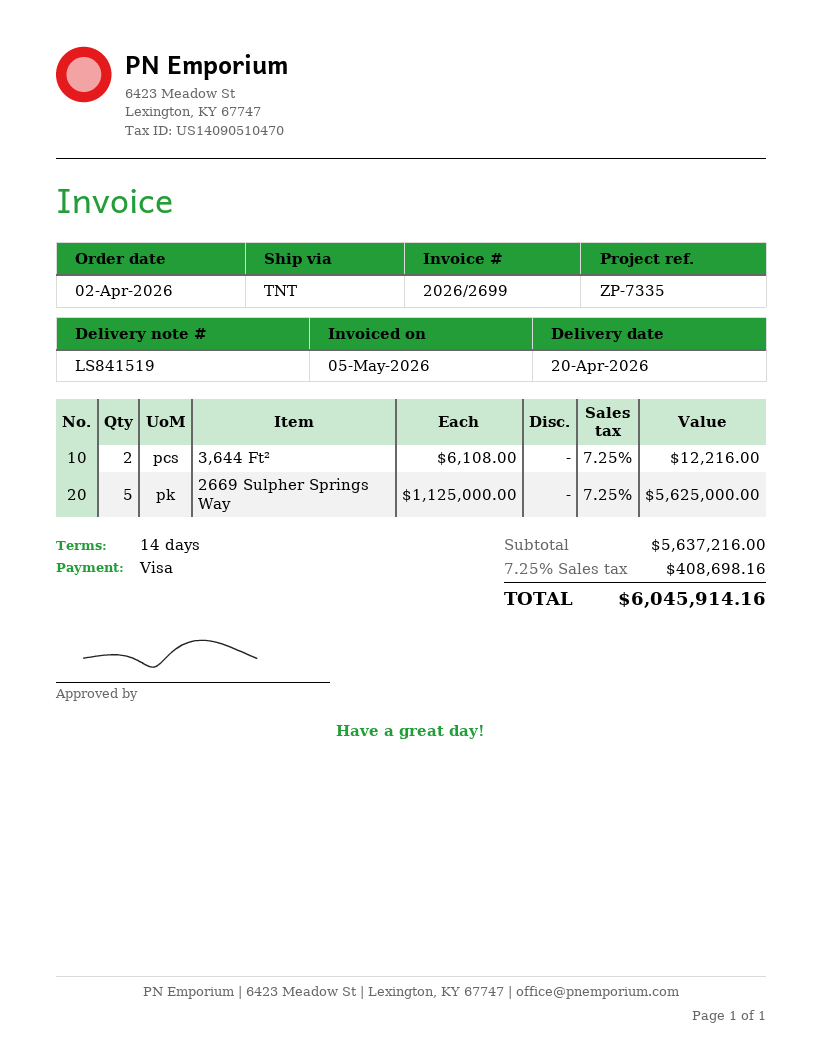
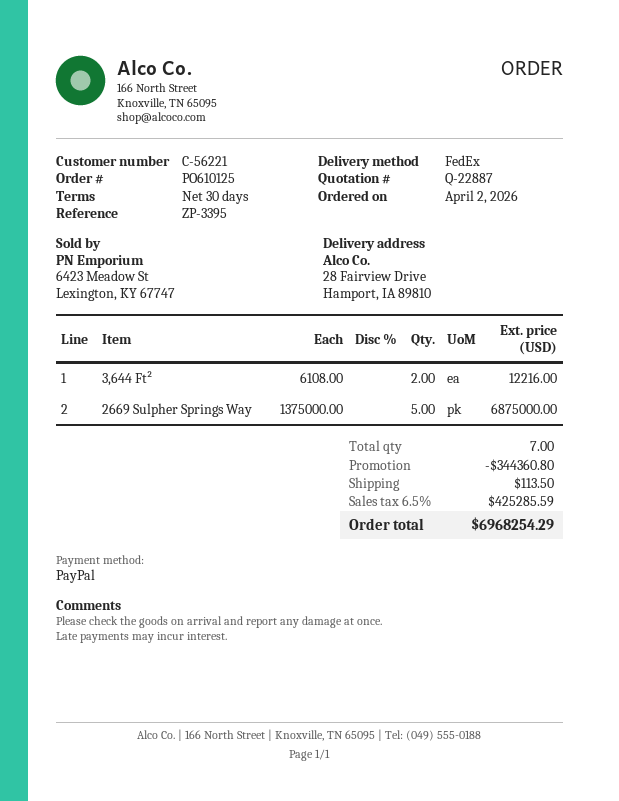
payment terms: 14 days -> 30 days
reference: ZP-7335 -> ZP-3395
payment method: Visa -> PayPal
shipping method: TNT -> FedEx
2669 Sulpher Springs Way: 5 x 1125000.00 = 5625000.00 -> 5 x 1375000.00 = 6875000.00
discount: none -> 344360.80
shipping: none -> 113.50
tax: 7.25% = 408698.16 -> 6.5% = 425285.59
total: 6045914.16 -> 6968254.29

